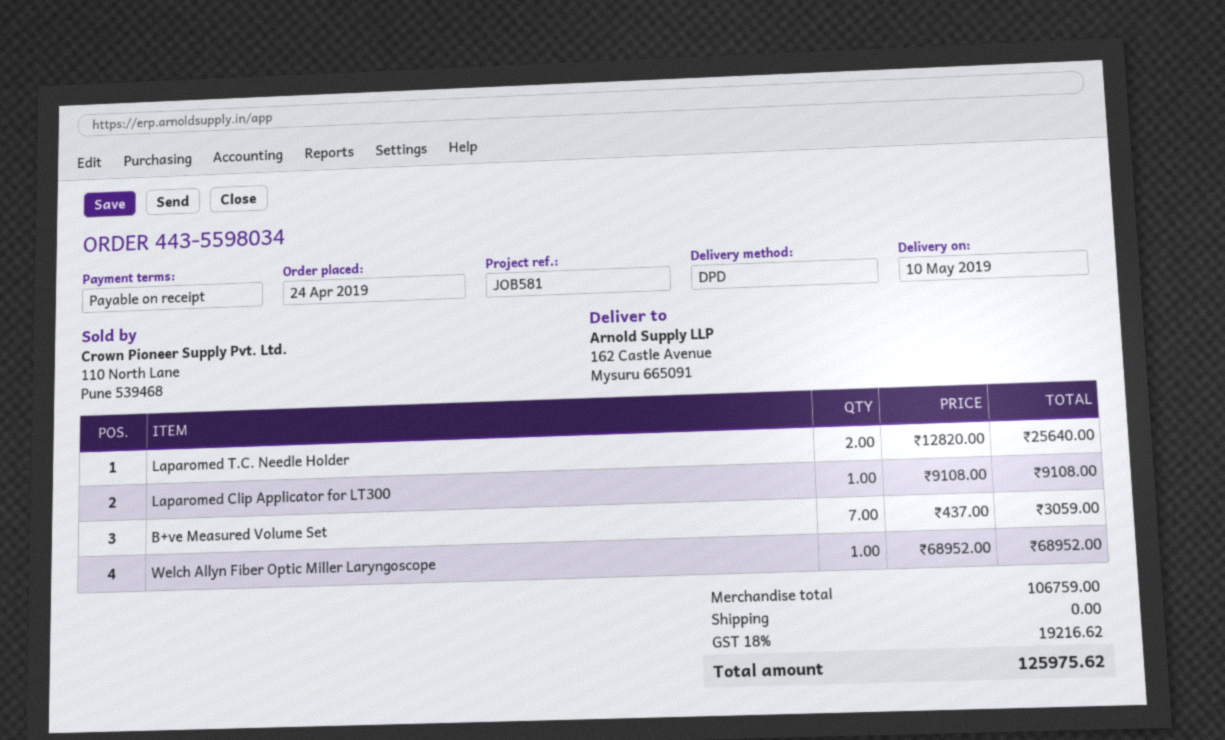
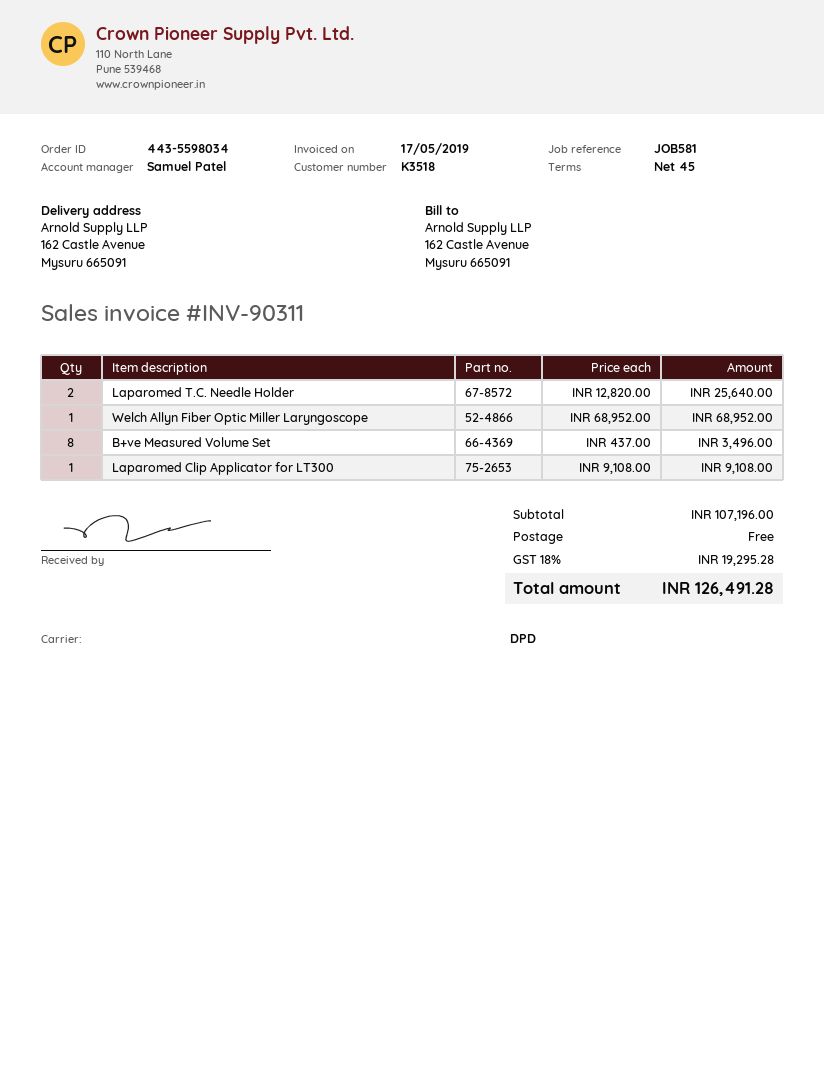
payment terms: on receipt -> 45 days
B+ve Measured Volume Set: 7 x 437.00 = 3059.00 -> 8 x 437.00 = 3496.00
subtotal: 106759.00 -> 107196.00
tax: 18% = 19216.62 -> 18% = 19295.28
total: 125975.62 -> 126491.28

